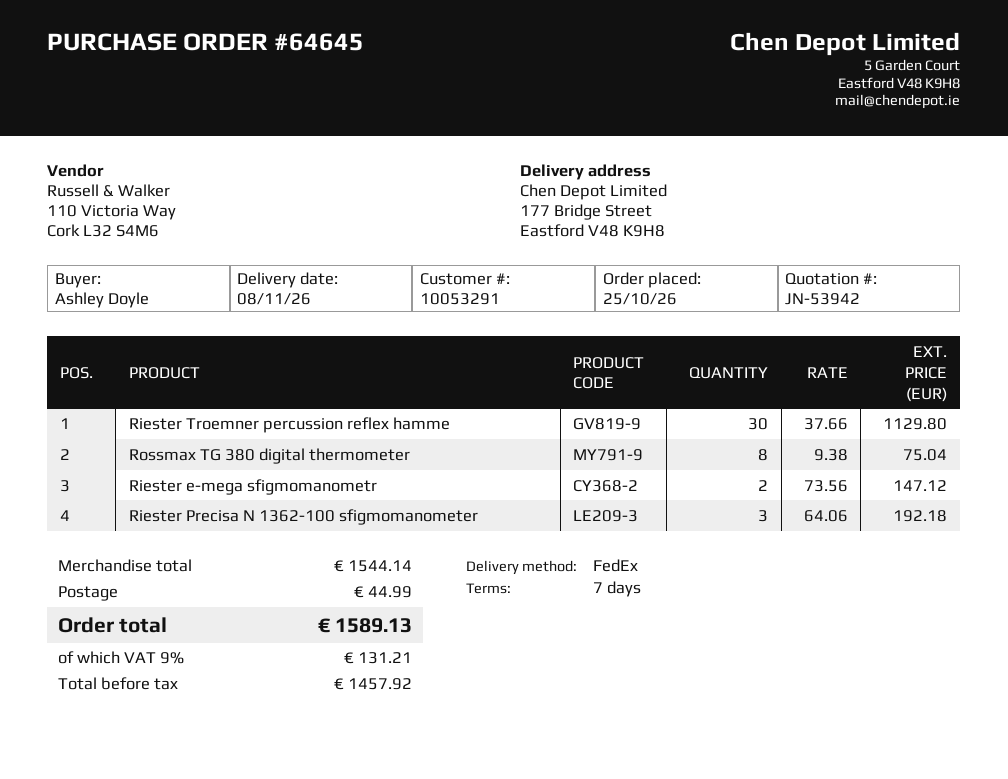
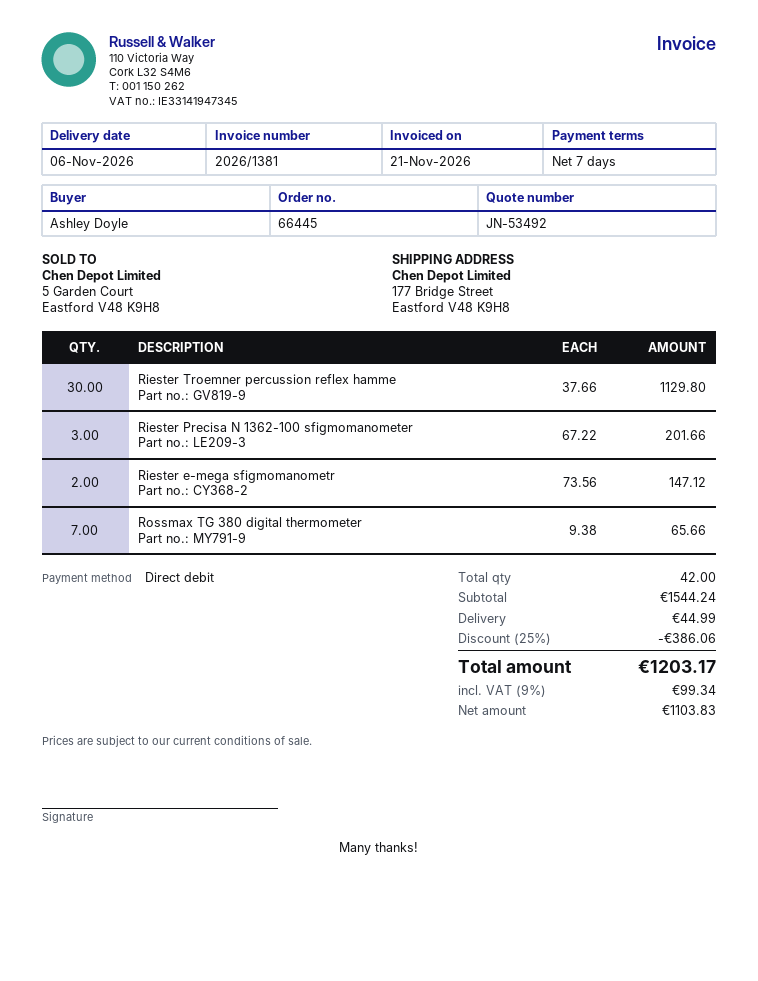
quote number: JN-53942 -> JN-53492
order number: 64645 -> 66445
delivery date: 2026-11-08 -> 2026-11-06
Rossmax TG 380 digital thermometer: 8 x 9.38 = 75.04 -> 7 x 9.38 = 65.66
Riester Precisa N 1362-100 sfigmomanometer: 3 x 64.06 = 192.18 -> 3 x 67.22 = 201.66
subtotal: 1544.14 -> 1544.24
discount: none -> 25% = 386.06
net: 1457.92 -> 1103.83
tax: 9% = 131.21 -> 9% = 99.34
total: 1589.13 -> 1203.17

